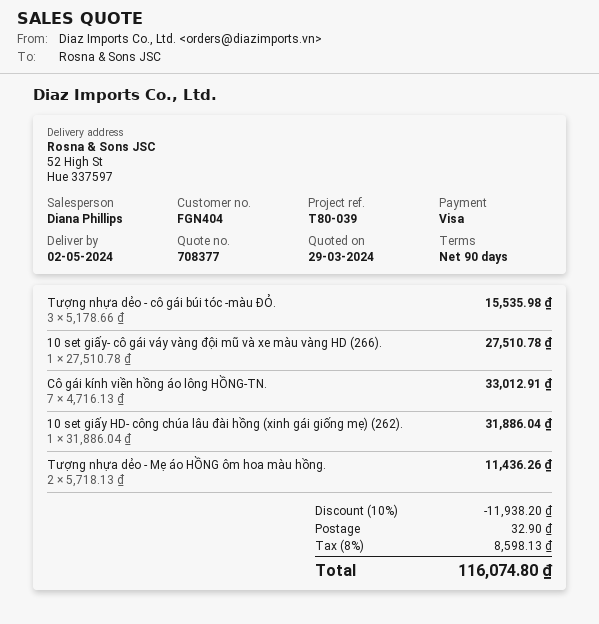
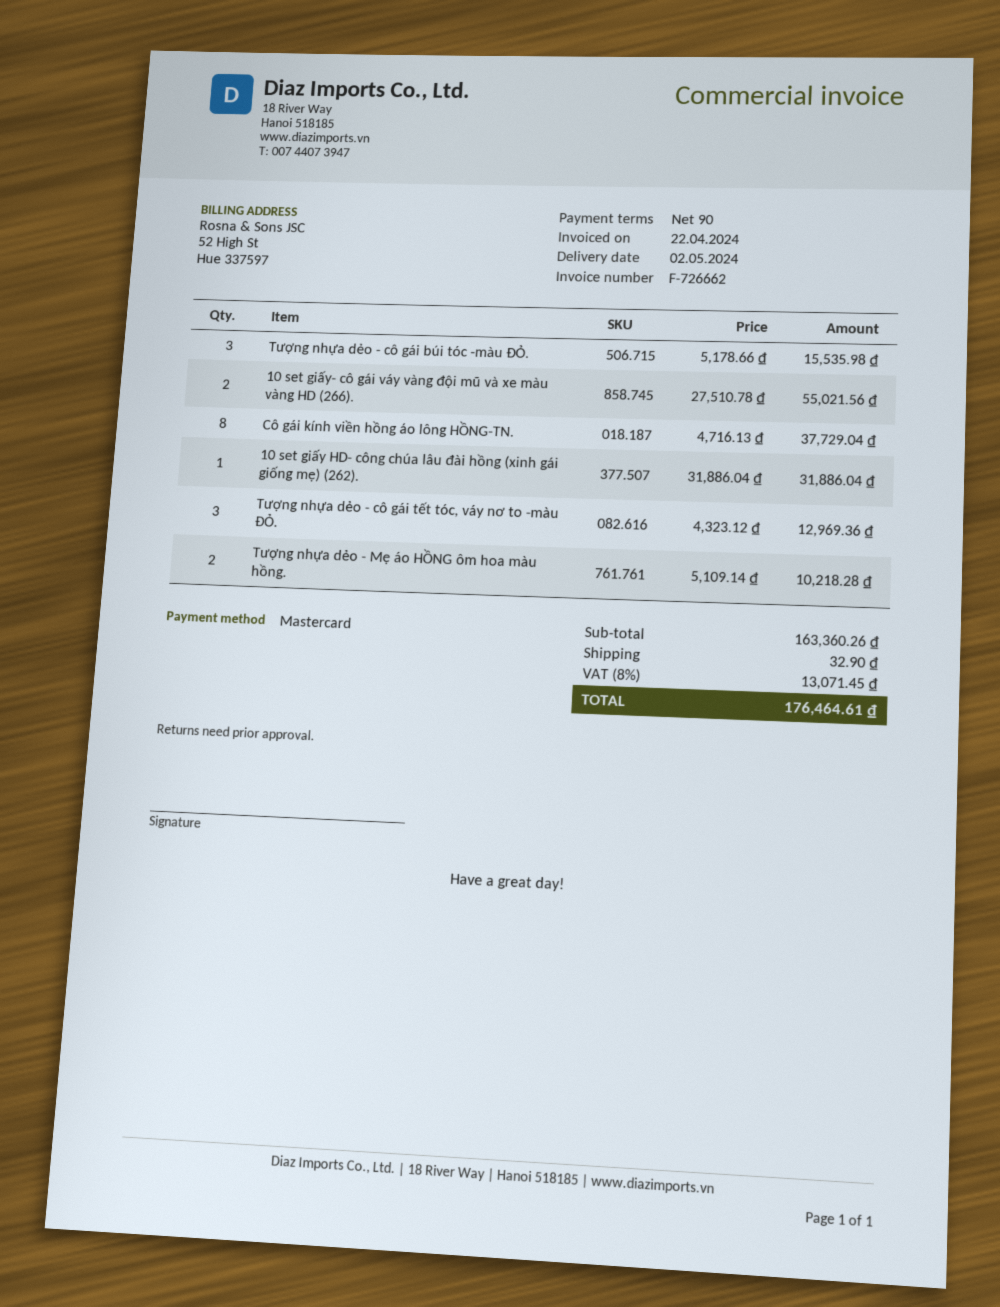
payment method: Visa -> Mastercard
10 set giấy- cô gái váy vàng đội mũ và xe màu vàng HD (266).: 1 x 27510.78 = 27510.78 -> 2 x 27510.78 = 55021.56
Cô gái kính viền hồng áo lông HỒNG-TN.: 7 x 4716.13 = 33012.91 -> 8 x 4716.13 = 37729.04
Tượng nhựa dẻo - Mẹ áo HỒNG ôm hoa màu hồng.: 2 x 5718.13 = 11436.26 -> 2 x 5109.14 = 10218.28
Tượng nhựa dẻo - cô gái tết tóc, váy nơ to -màu ĐỎ.: none -> 3 x 4323.12 = 12969.36
discount: 10% = 11938.20 -> none
tax: 8% = 8598.13 -> 8% = 13071.45
total: 116074.80 -> 176464.61

